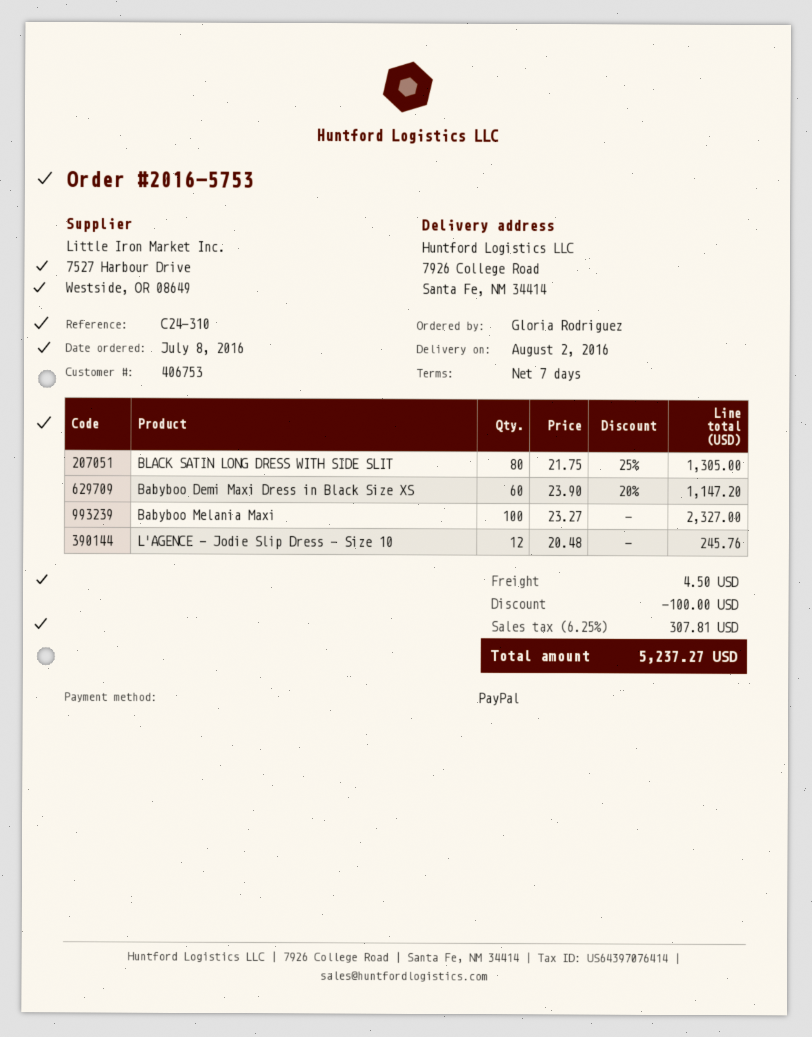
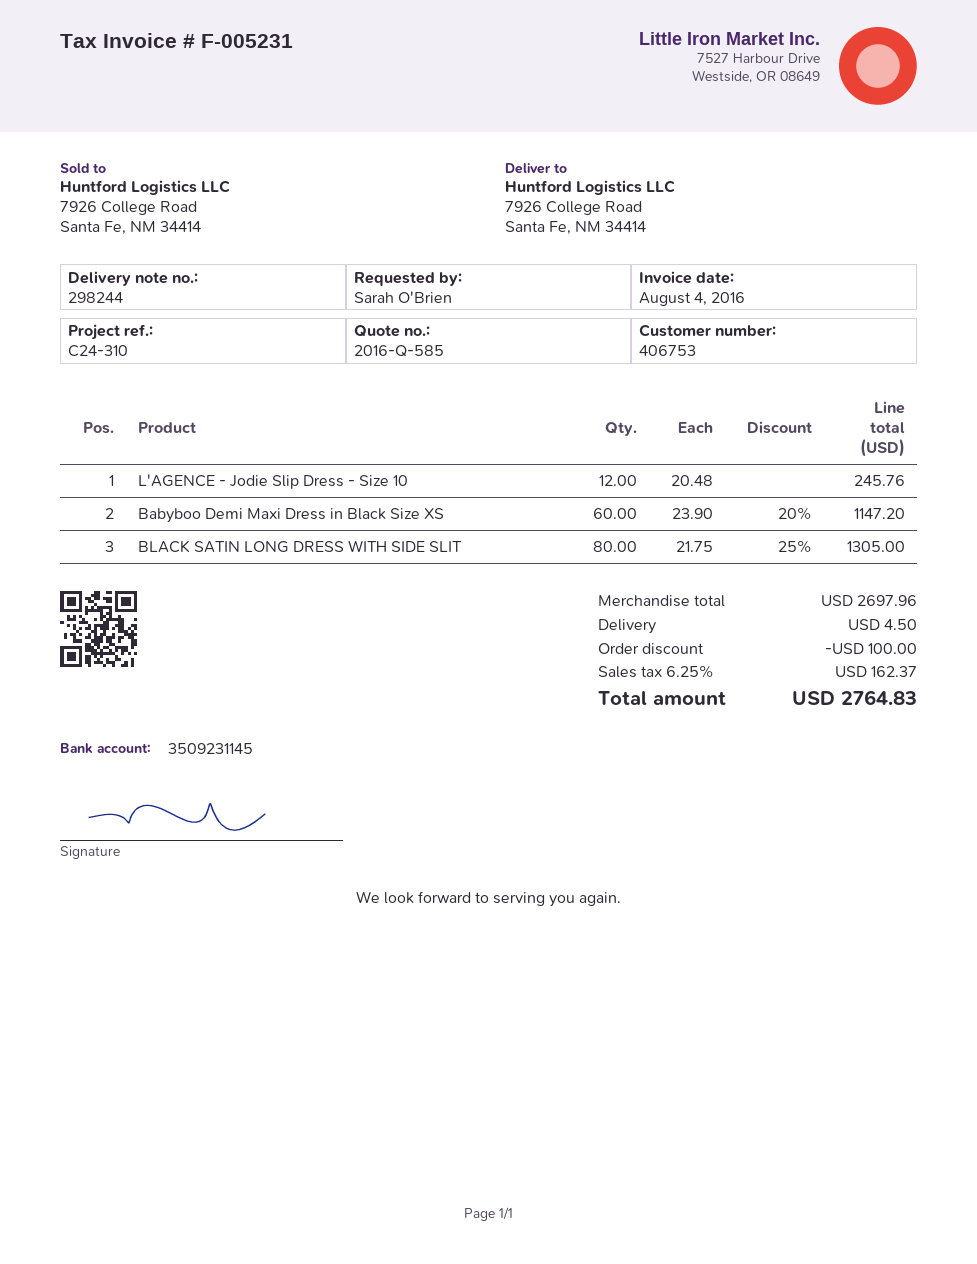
ordered by: Gloria Rodriguez -> Sarah O'Brien
Babyboo Melania Maxi: 100 x 23.27 = 2327.00 -> none
tax: 6.25% = 307.81 -> 6.25% = 162.37
total: 5237.27 -> 2764.83

